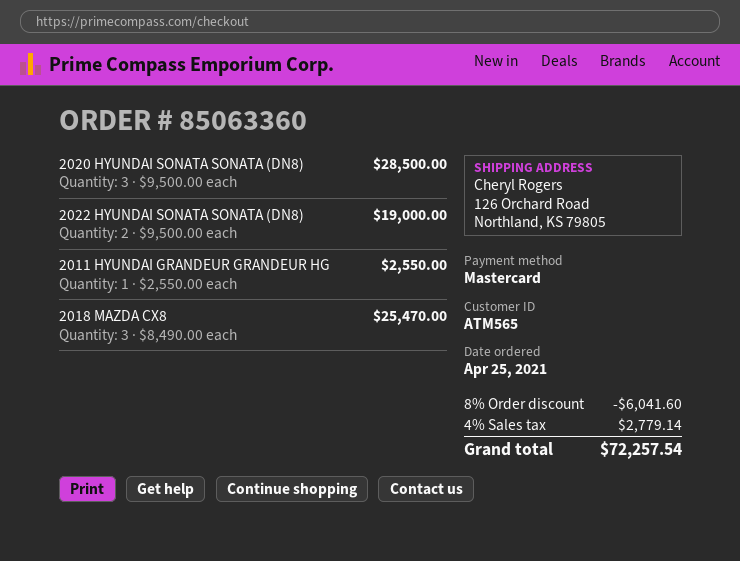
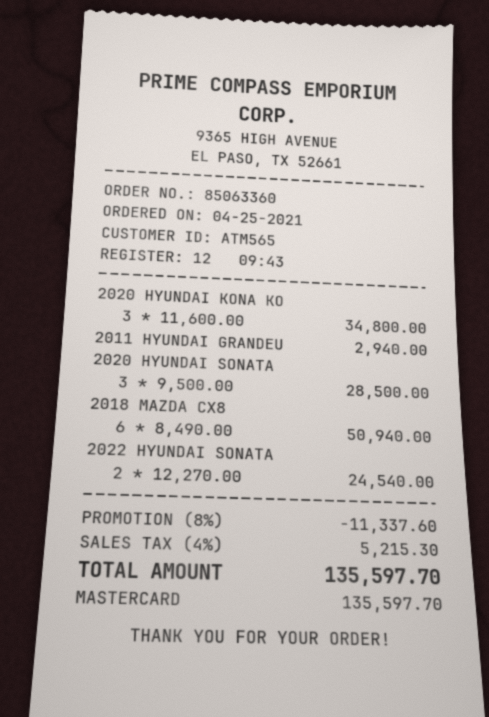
2022 HYUNDAI SONATA SONATA (DN8): 2 x 9500.00 = 19000.00 -> 2 x 12270.00 = 24540.00
2011 HYUNDAI GRANDEUR GRANDEUR HG: 1 x 2550.00 = 2550.00 -> 1 x 2940.00 = 2940.00
2018 MAZDA CX8: 3 x 8490.00 = 25470.00 -> 6 x 8490.00 = 50940.00
2020 HYUNDAI KONA KO: none -> 3 x 11600.00 = 34800.00
discount: 8% = 6041.60 -> 8% = 11337.60
tax: 4% = 2779.14 -> 4% = 5215.30
total: 72257.54 -> 135597.70

